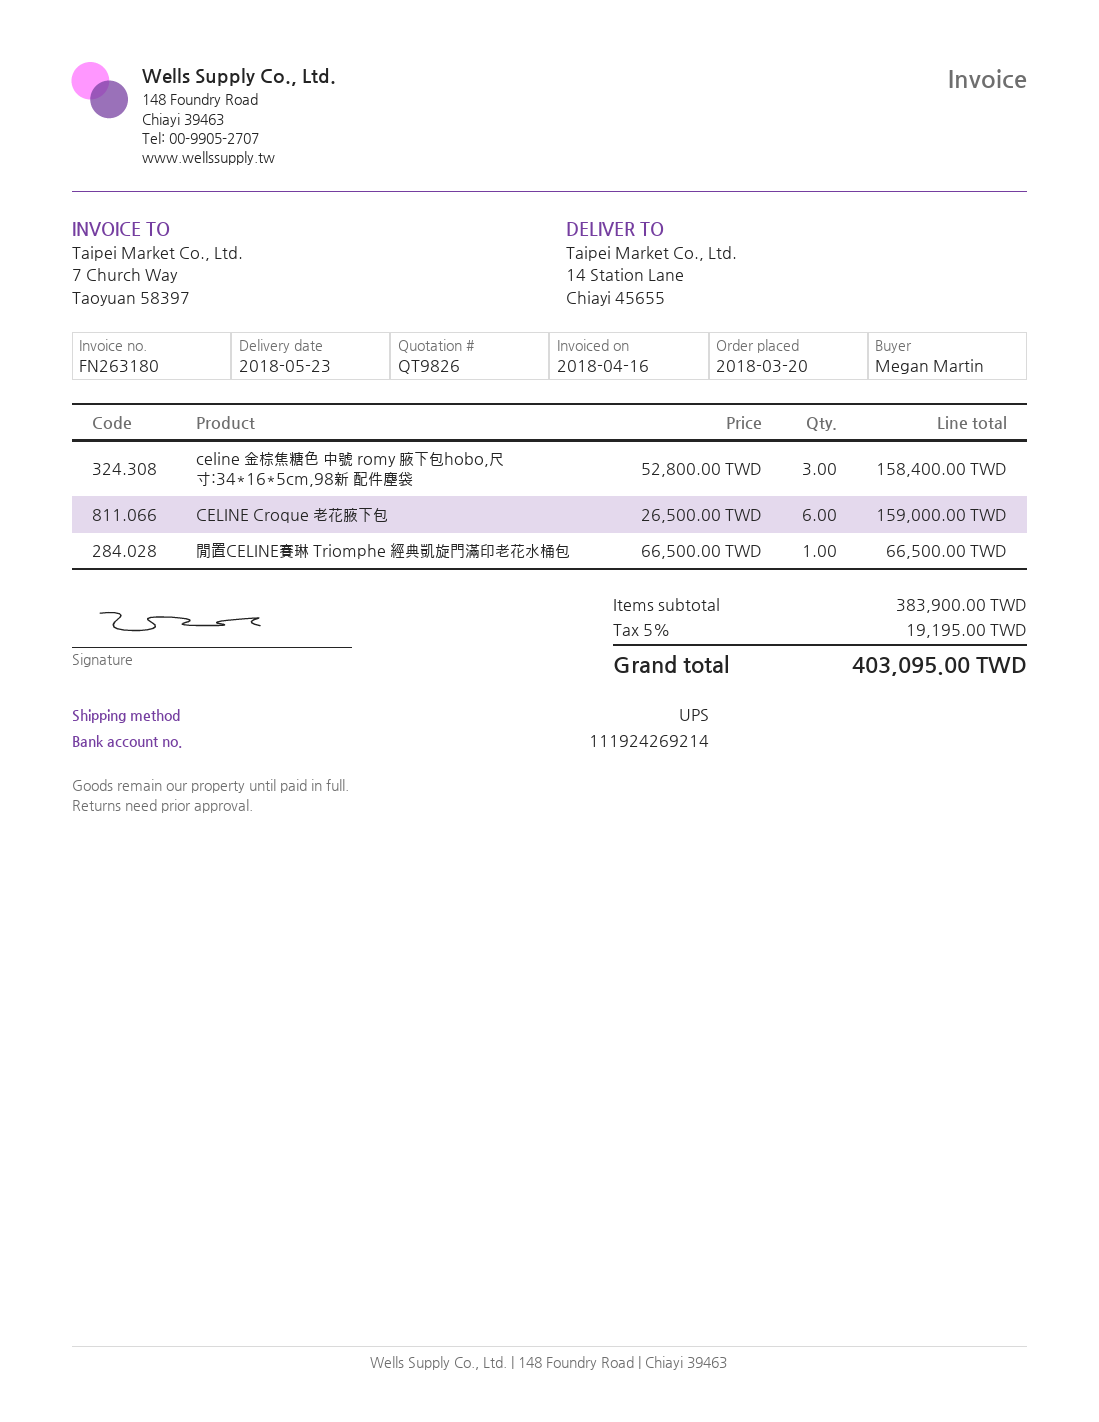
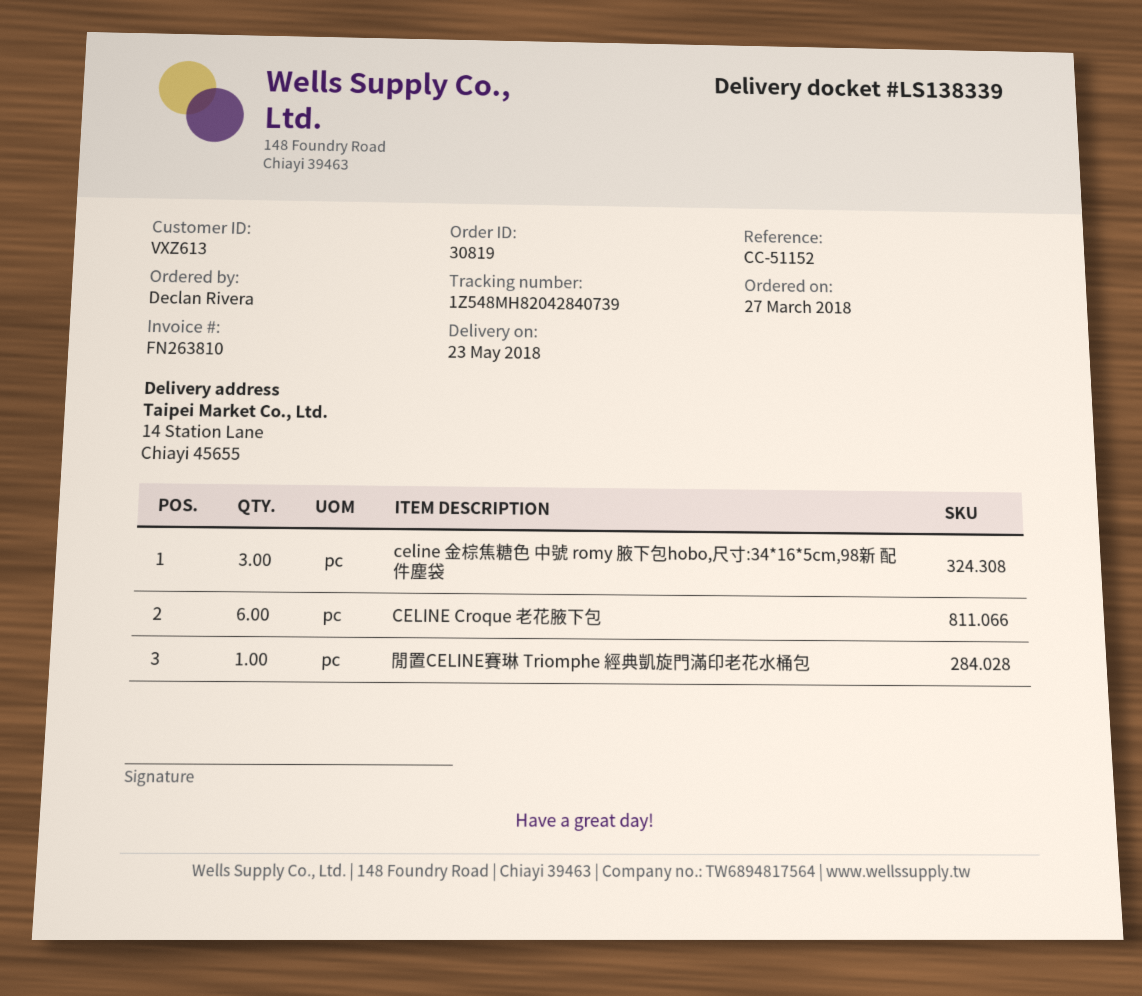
order date: 2018-03-20 -> 2018-03-27
invoice number: FN263180 -> FN263810
ordered by: Megan Martin -> Declan Rivera

